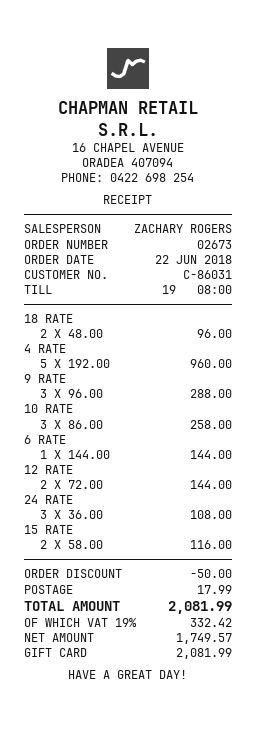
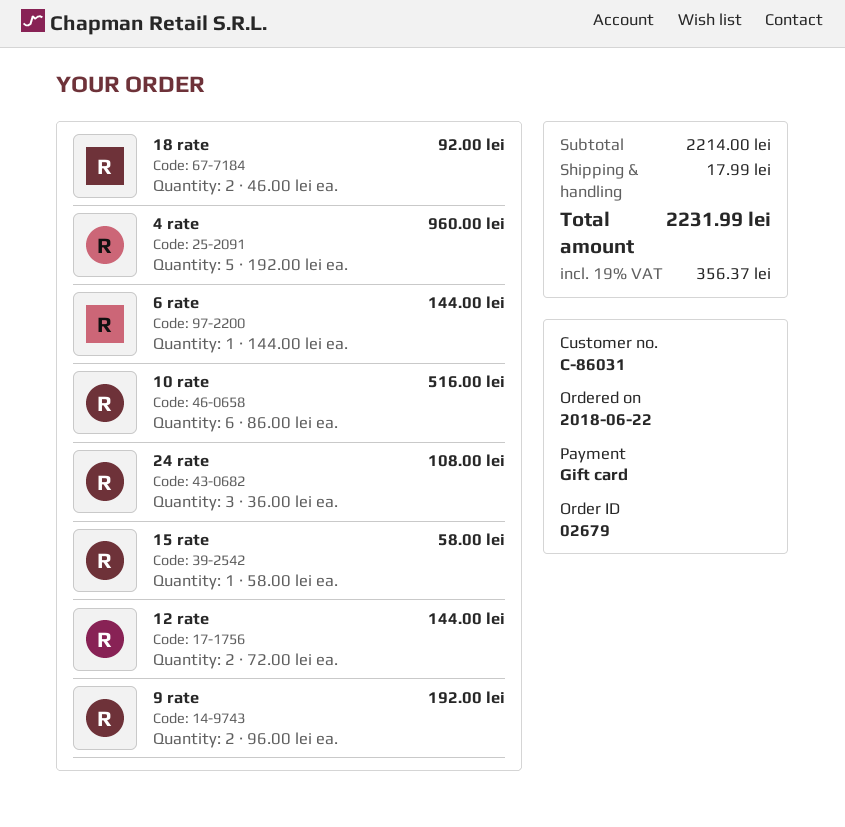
order number: 02673 -> 02679
18 RATE: 2 x 48.00 = 96.00 -> 2 x 46.00 = 92.00
9 RATE: 3 x 96.00 = 288.00 -> 2 x 96.00 = 192.00
10 RATE: 3 x 86.00 = 258.00 -> 6 x 86.00 = 516.00
15 RATE: 2 x 58.00 = 116.00 -> 1 x 58.00 = 58.00
discount: 50.00 -> none
tax: 19% = 332.42 -> 19% = 356.37
total: 2081.99 -> 2231.99

